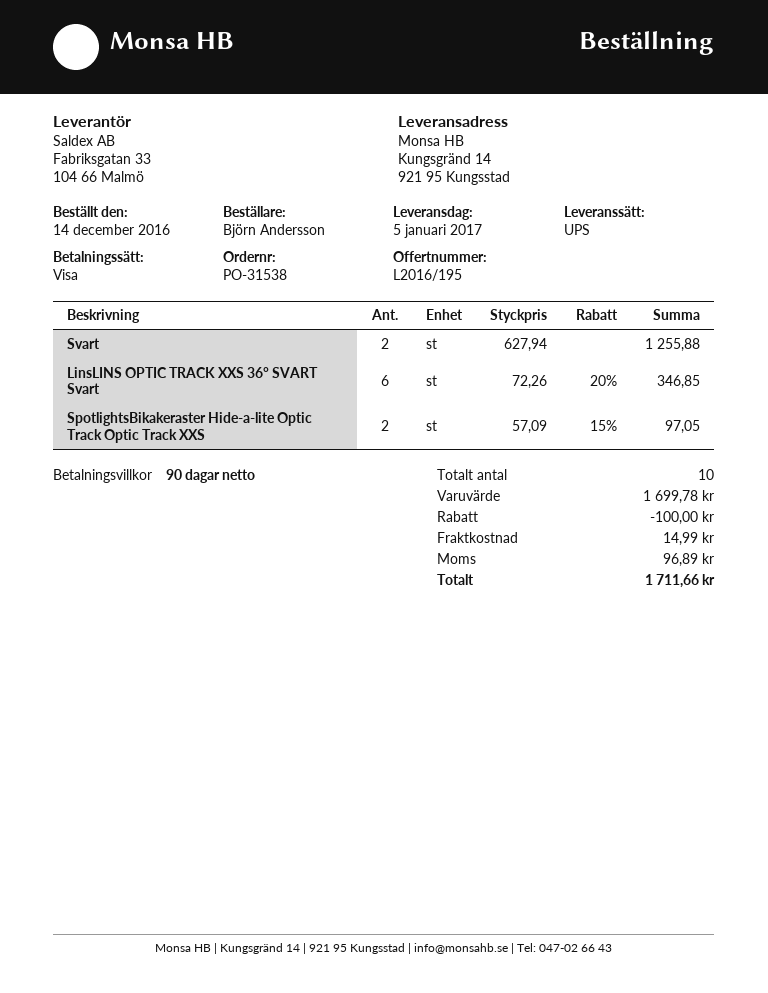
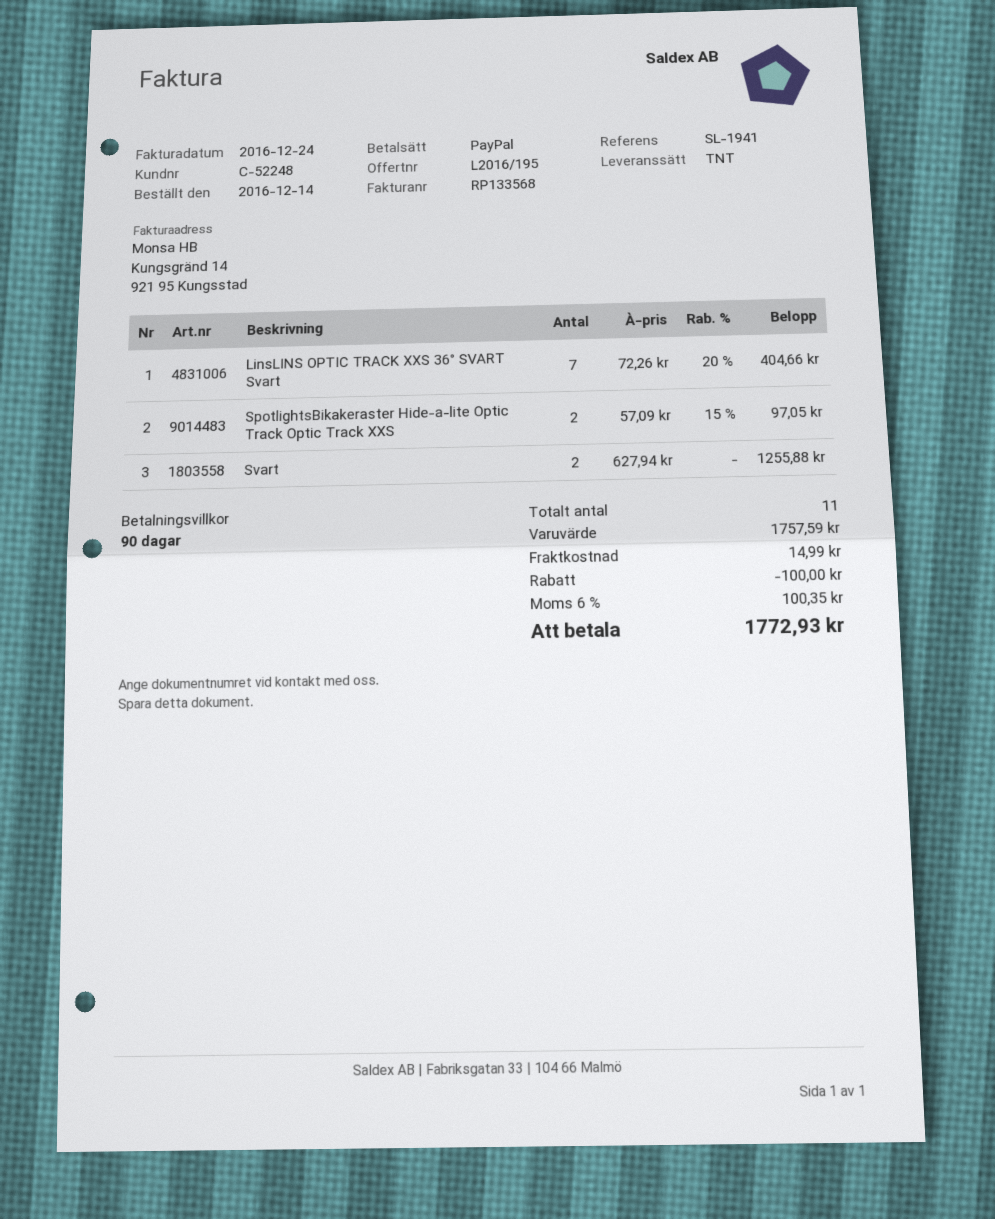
payment method: Visa -> PayPal
shipping method: UPS -> TNT
LinsLINS OPTIC TRACK XXS 36° SVART Svart: 6 x 72.26 - 20% = 346.85 -> 7 x 72.26 - 20% = 404.66
total quantity: 10 -> 11
subtotal: 1699.78 -> 1757.59
tax: 96.89 -> 100.35
total: 1711.66 -> 1772.93

